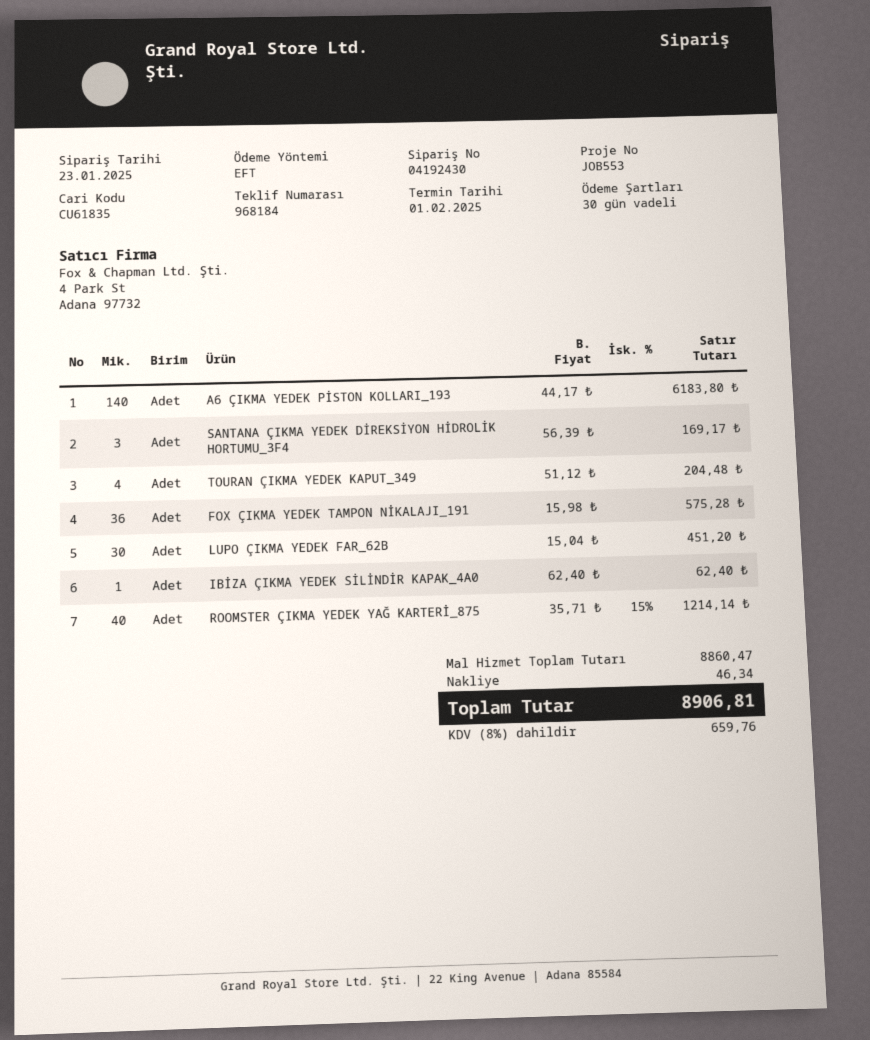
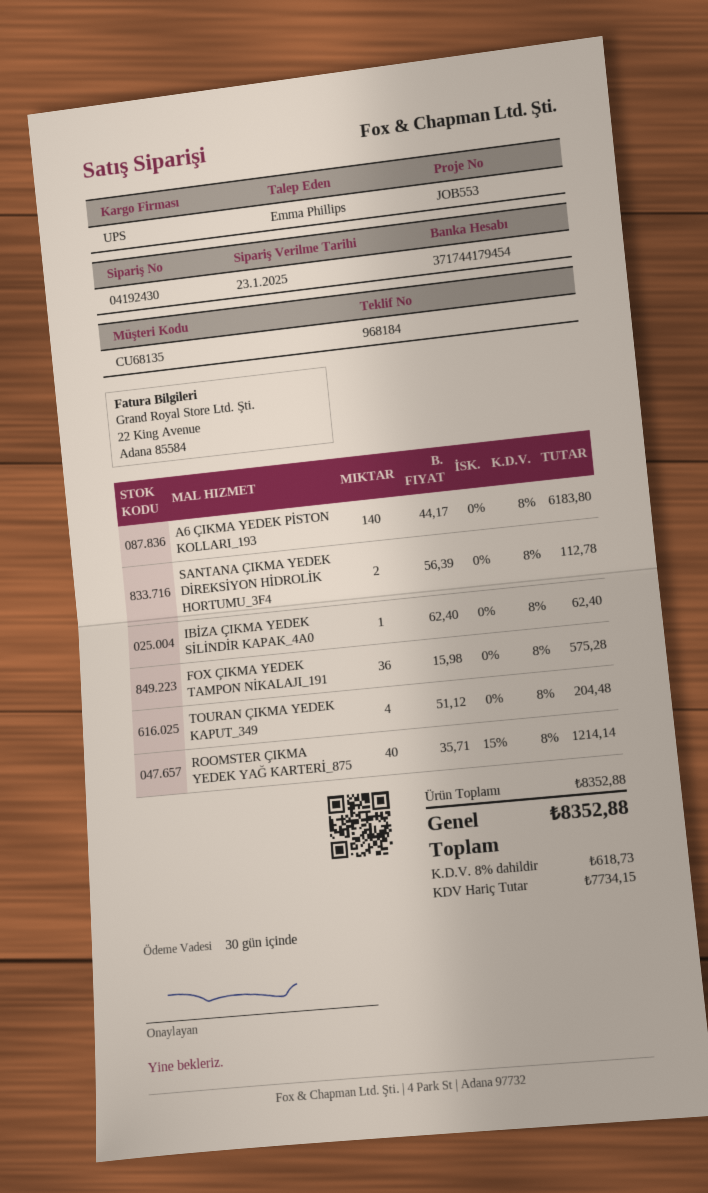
customer number: CU61835 -> CU68135
SANTANA ÇIKMA YEDEK DİREKSİYON HİDROLİK HORTUMU_3F4: 3 x 56.39 = 169.17 -> 2 x 56.39 = 112.78
LUPO ÇIKMA YEDEK FAR_62B: 30 x 15.04 = 451.20 -> none
subtotal: 8860.47 -> 8352.88
shipping: 46.34 -> none
tax: 8% = 659.76 -> 8% = 618.73
total: 8906.81 -> 8352.88

